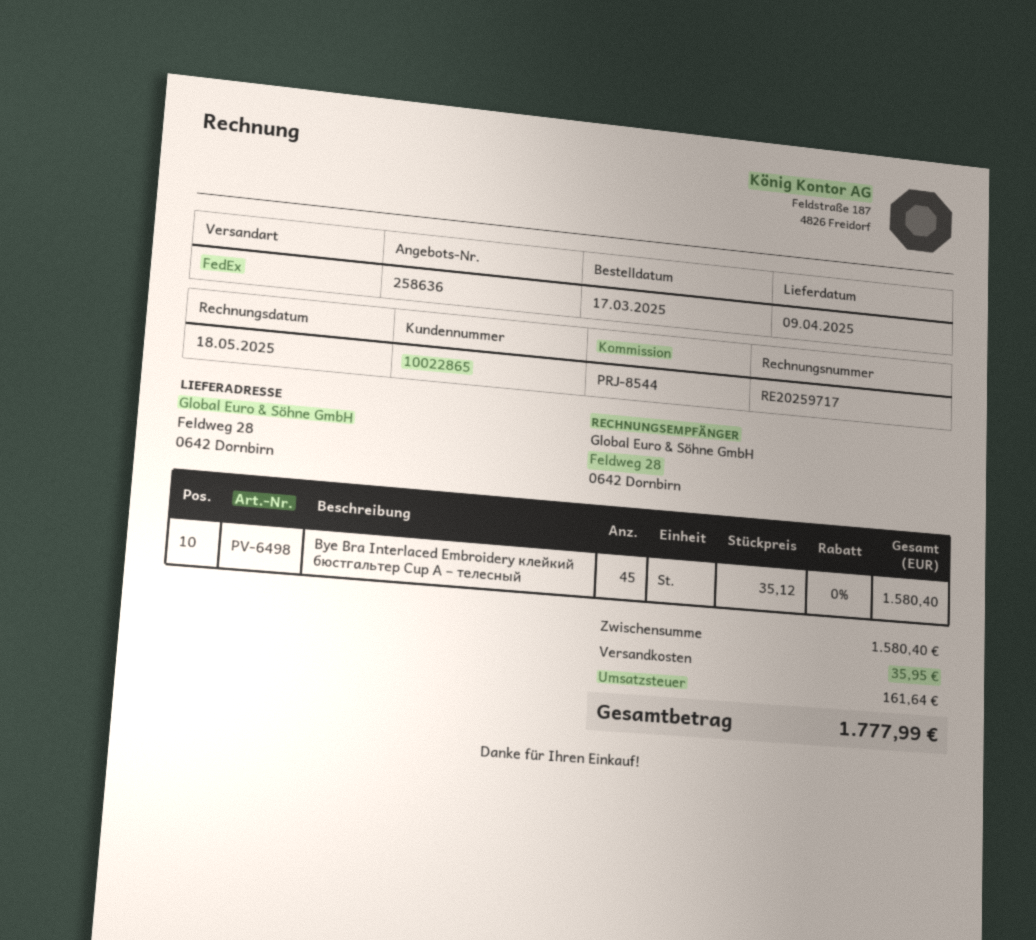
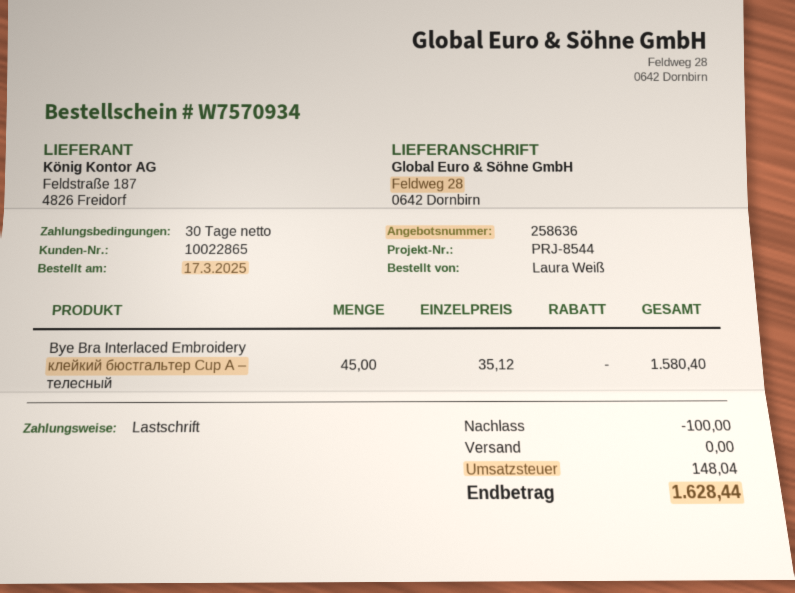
discount: none -> 100.00
shipping: 35.95 -> 0.00
tax: 161.64 -> 148.04
total: 1777.99 -> 1628.44

